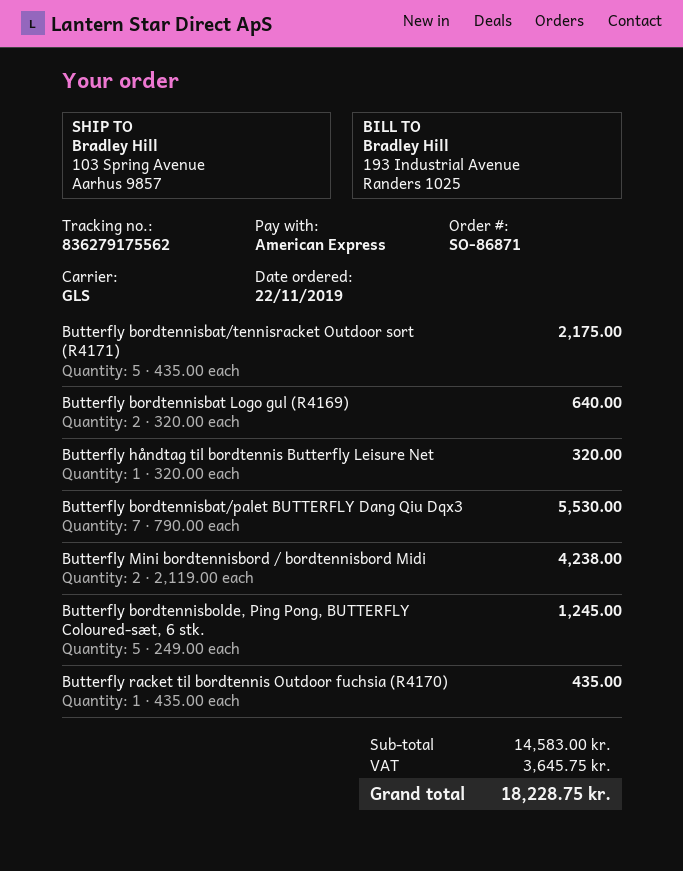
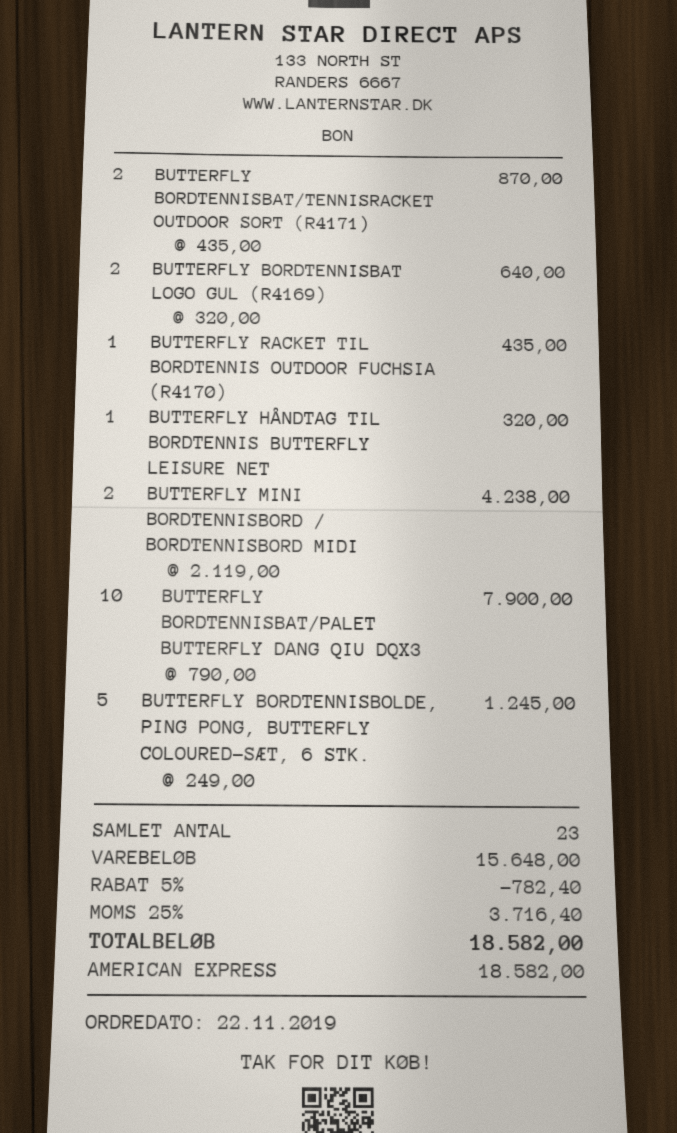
Butterfly bordtennisbat/tennisracket Outdoor sort (R4171): 5 x 435.00 = 2175.00 -> 2 x 435.00 = 870.00
Butterfly bordtennisbat/palet BUTTERFLY Dang Qiu Dqx3: 7 x 790.00 = 5530.00 -> 10 x 790.00 = 7900.00
subtotal: 14583.00 -> 15648.00
discount: none -> 5% = 782.40
tax: 3645.75 -> 3716.40
total: 18228.75 -> 18582.00

